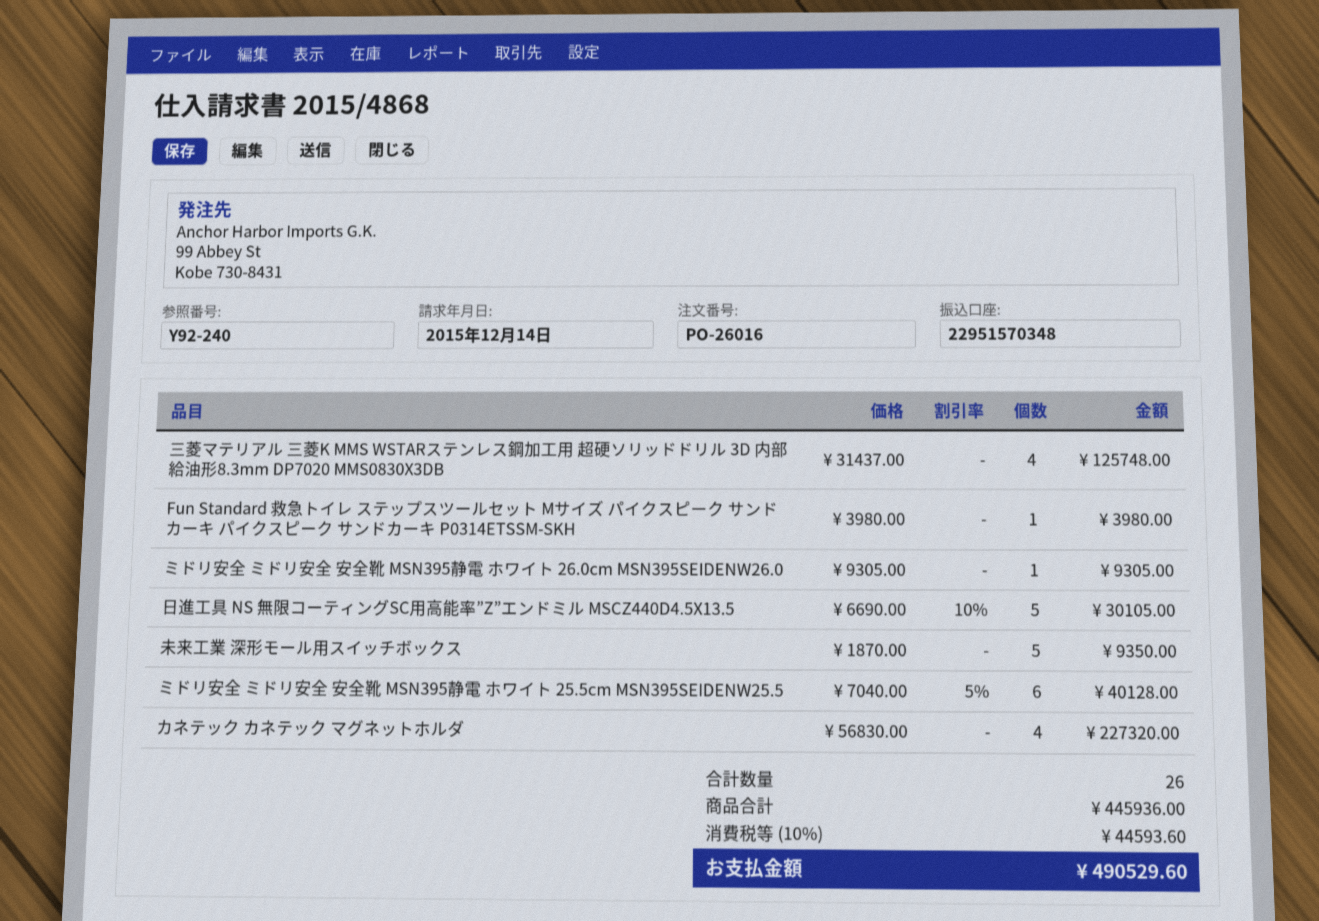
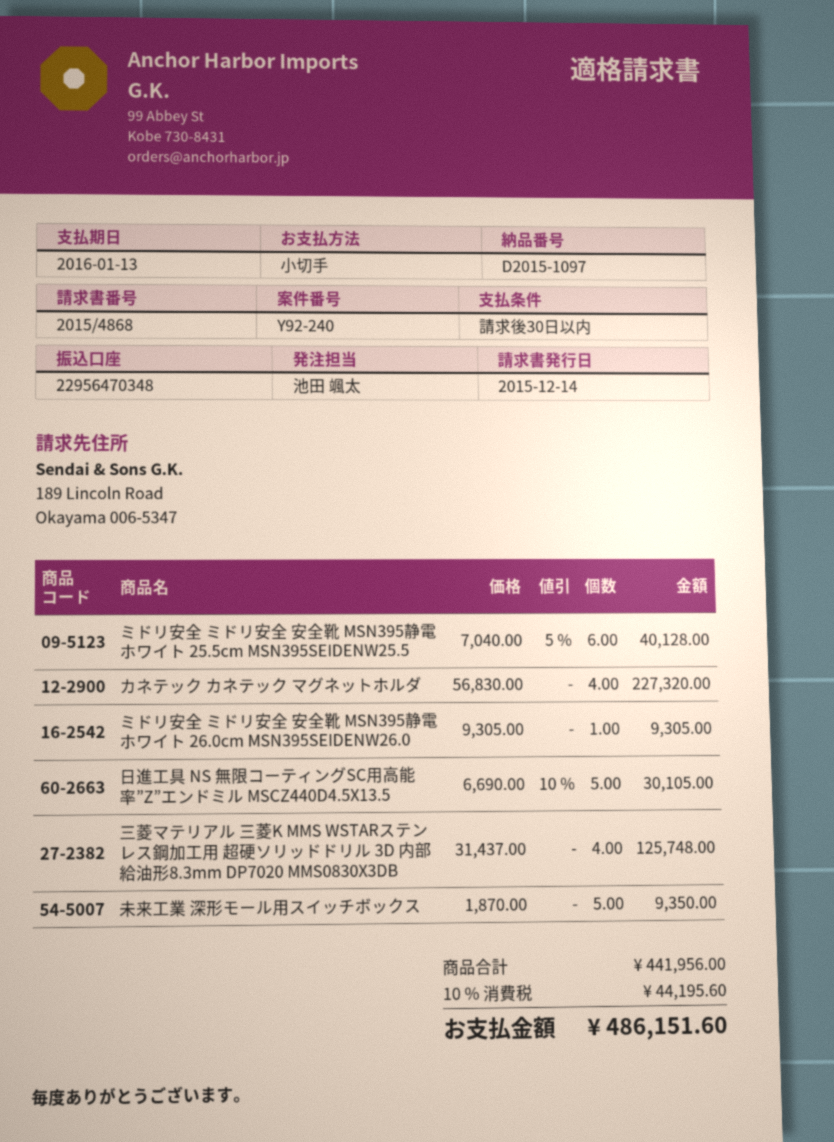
bank account: 22951570348 -> 22956470348
Fun Standard 救急トイレ ステップスツールセット Mサイズ パイクスピーク サンドカーキ パイクスピーク サンドカーキ P0314ETSSM-SKH: 1 x 3980.00 = 3980.00 -> none
subtotal: 445936.00 -> 441956.00
tax: 10% = 44593.60 -> 10% = 44195.60
total: 490529.60 -> 486151.60

